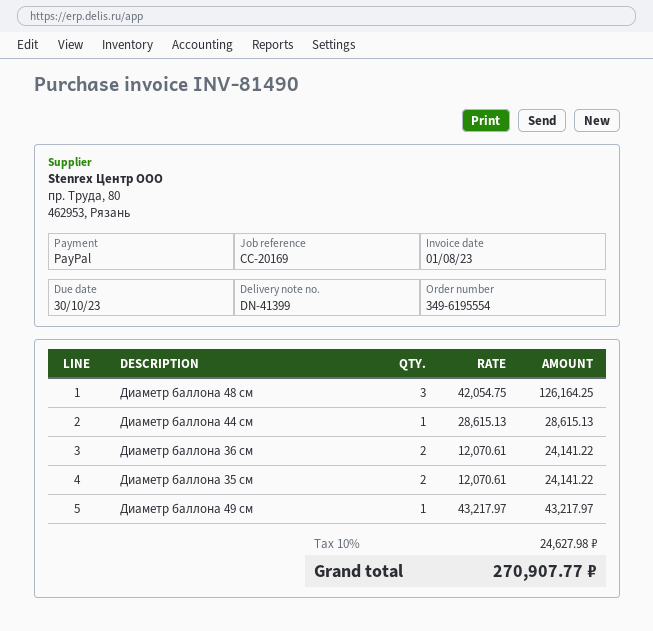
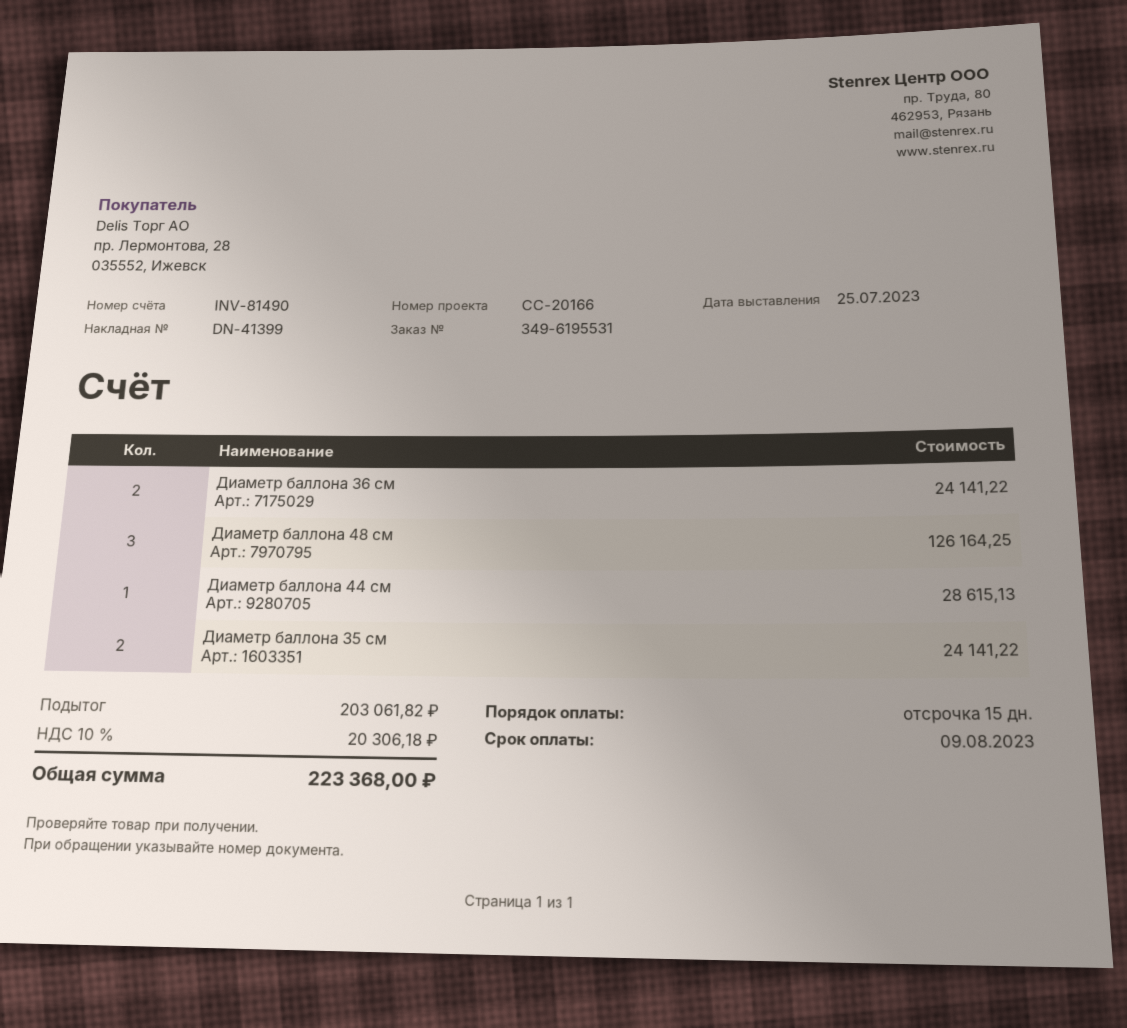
order number: 349-6195554 -> 349-6195531
invoice date: 2023-08-01 -> 2023-07-25
due date: 2023-10-30 -> 2023-08-09
reference: CC-20169 -> CC-20166
Диаметр баллона 49 см: 1 for 43217.97 -> none
tax: 10% = 24627.98 -> 10% = 20306.18
total: 270907.77 -> 223368.00

